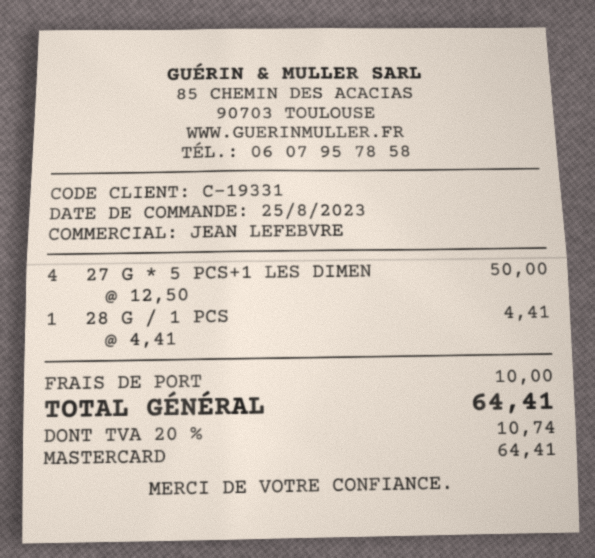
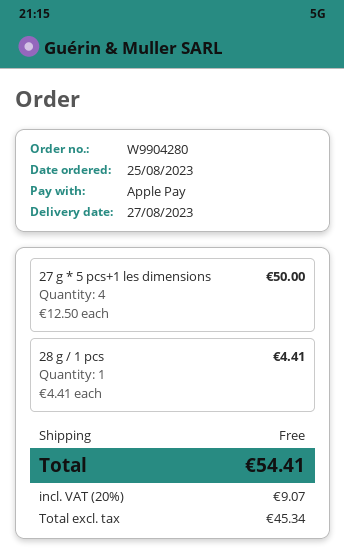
payment method: Mastercard -> Apple Pay
shipping: 10.00 -> 0.00
tax: 20% = 10.74 -> 20% = 9.07
total: 64.41 -> 54.41

